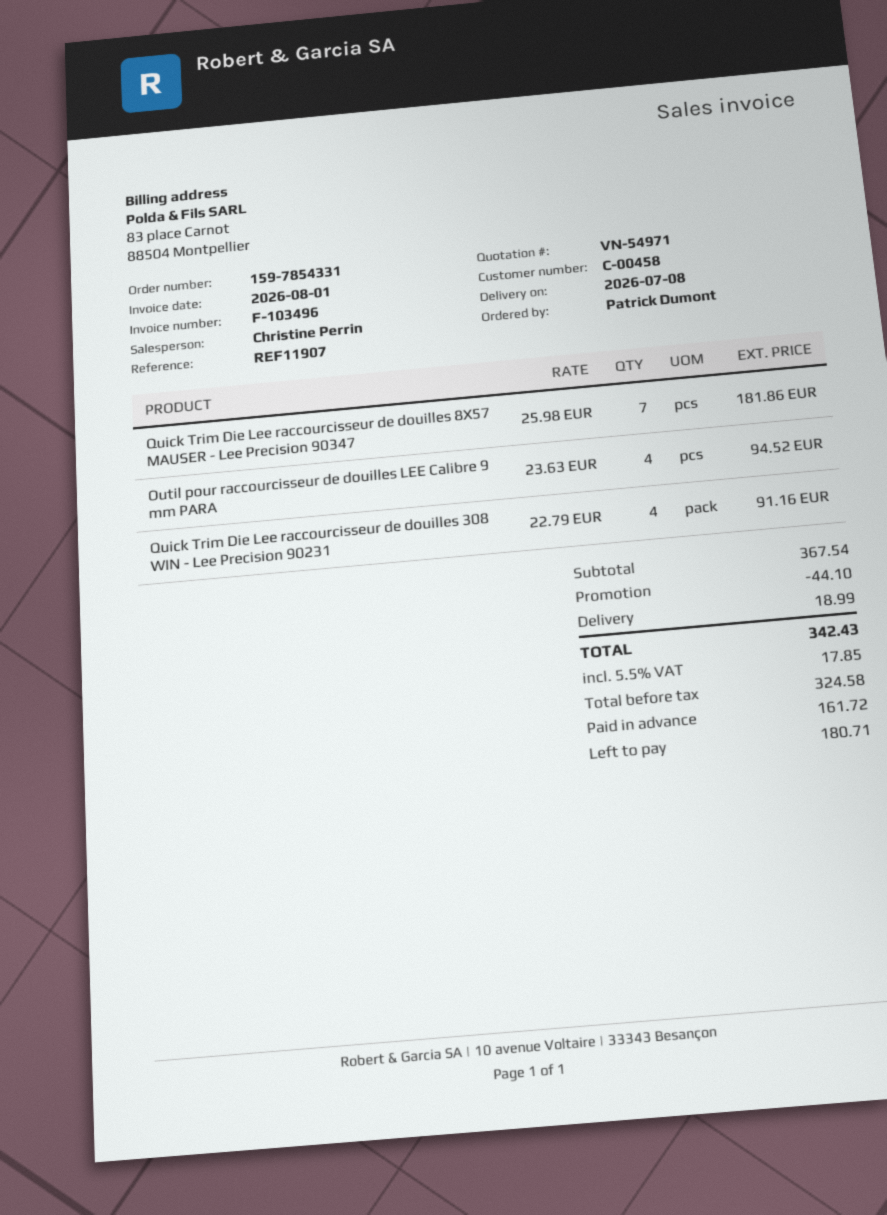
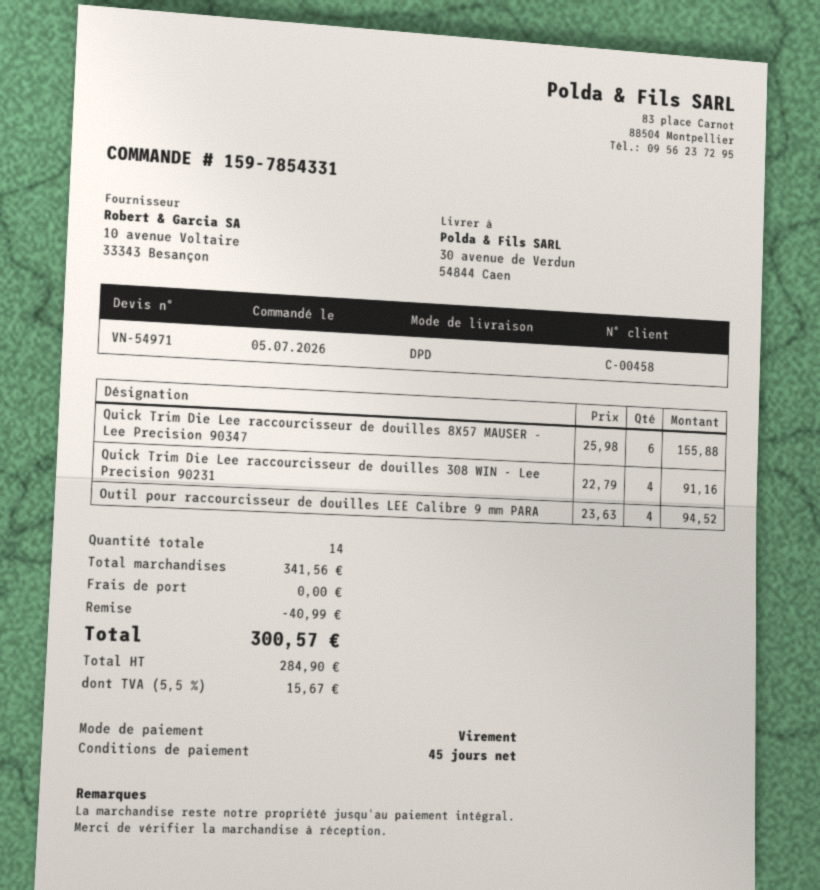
Quick Trim Die Lee raccourcisseur de douilles 8X57 MAUSER - Lee Precision 90347: 7 x 25.98 = 181.86 -> 6 x 25.98 = 155.88
subtotal: 367.54 -> 341.56
discount: 44.10 -> 40.99
shipping: 18.99 -> 0.00
net: 324.58 -> 284.90
tax: 5.5% = 17.85 -> 5.5% = 15.67
total: 342.43 -> 300.57

